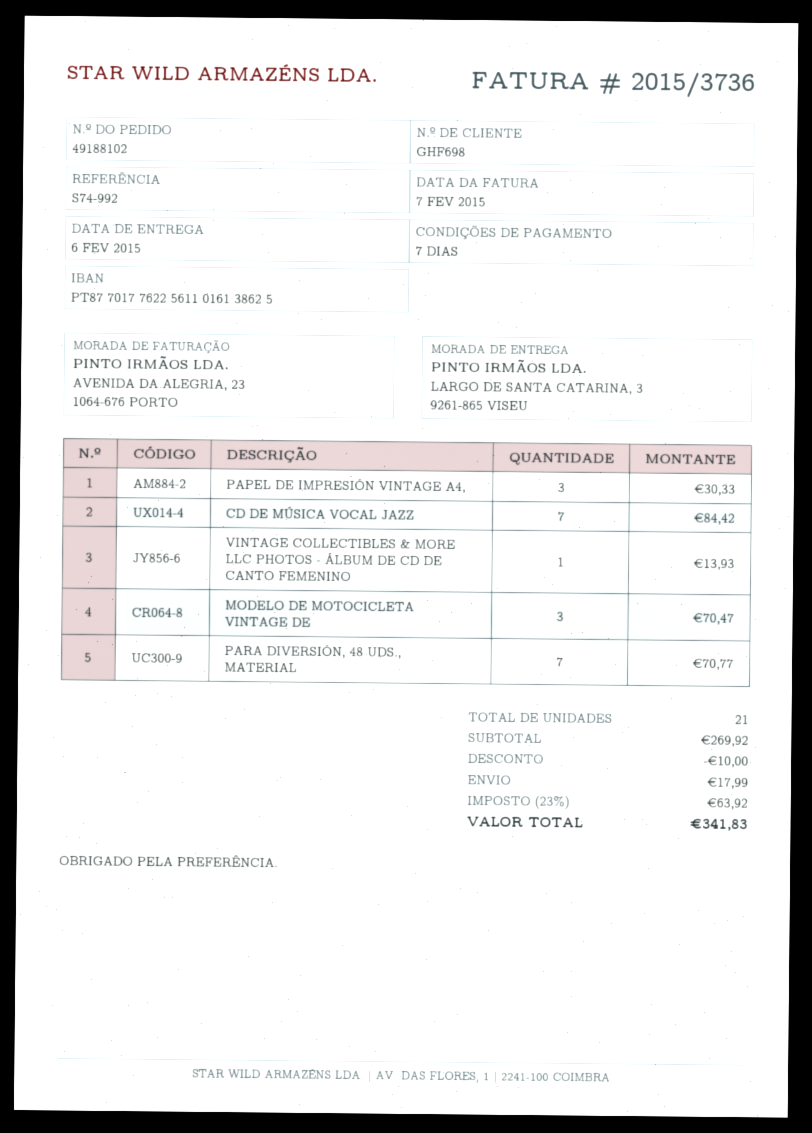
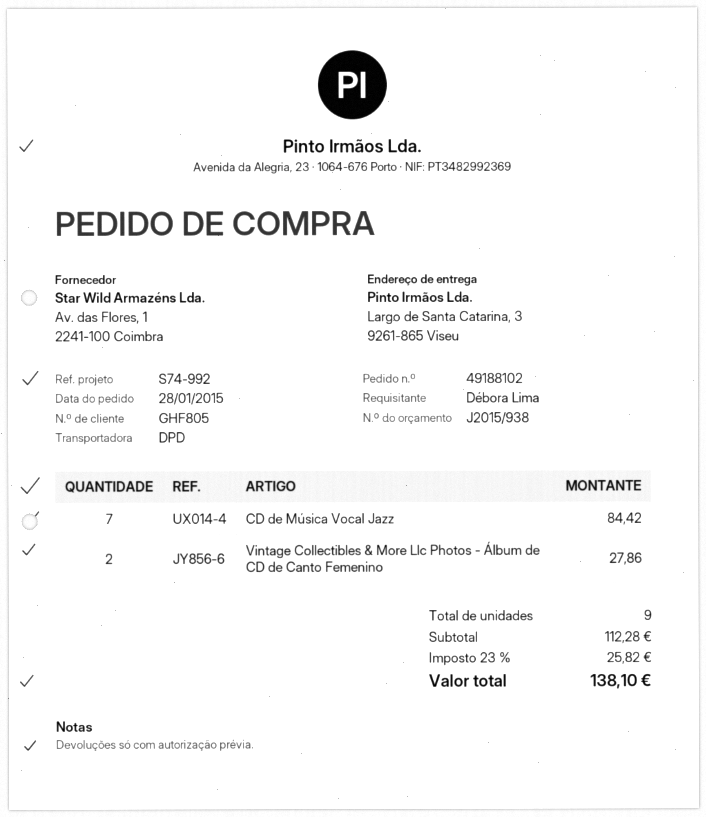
customer number: GHF698 -> GHF805
PAPEL DE IMPRESIÓN VINTAGE A4,: 3 for 30.33 -> none
VINTAGE COLLECTIBLES & MORE LLC PHOTOS - ÁLBUM DE CD DE CANTO FEMENINO: 1 for 13.93 -> 2 for 27.86
MODELO DE MOTOCICLETA VINTAGE DE: 3 for 70.47 -> none
PARA DIVERSIÓN, 48 UDS., MATERIAL: 7 for 70.77 -> none
total quantity: 21 -> 9
subtotal: 269.92 -> 112.28
discount: 10.00 -> none
shipping: 17.99 -> none
tax: 23% = 63.92 -> 23% = 25.82
total: 341.83 -> 138.10

